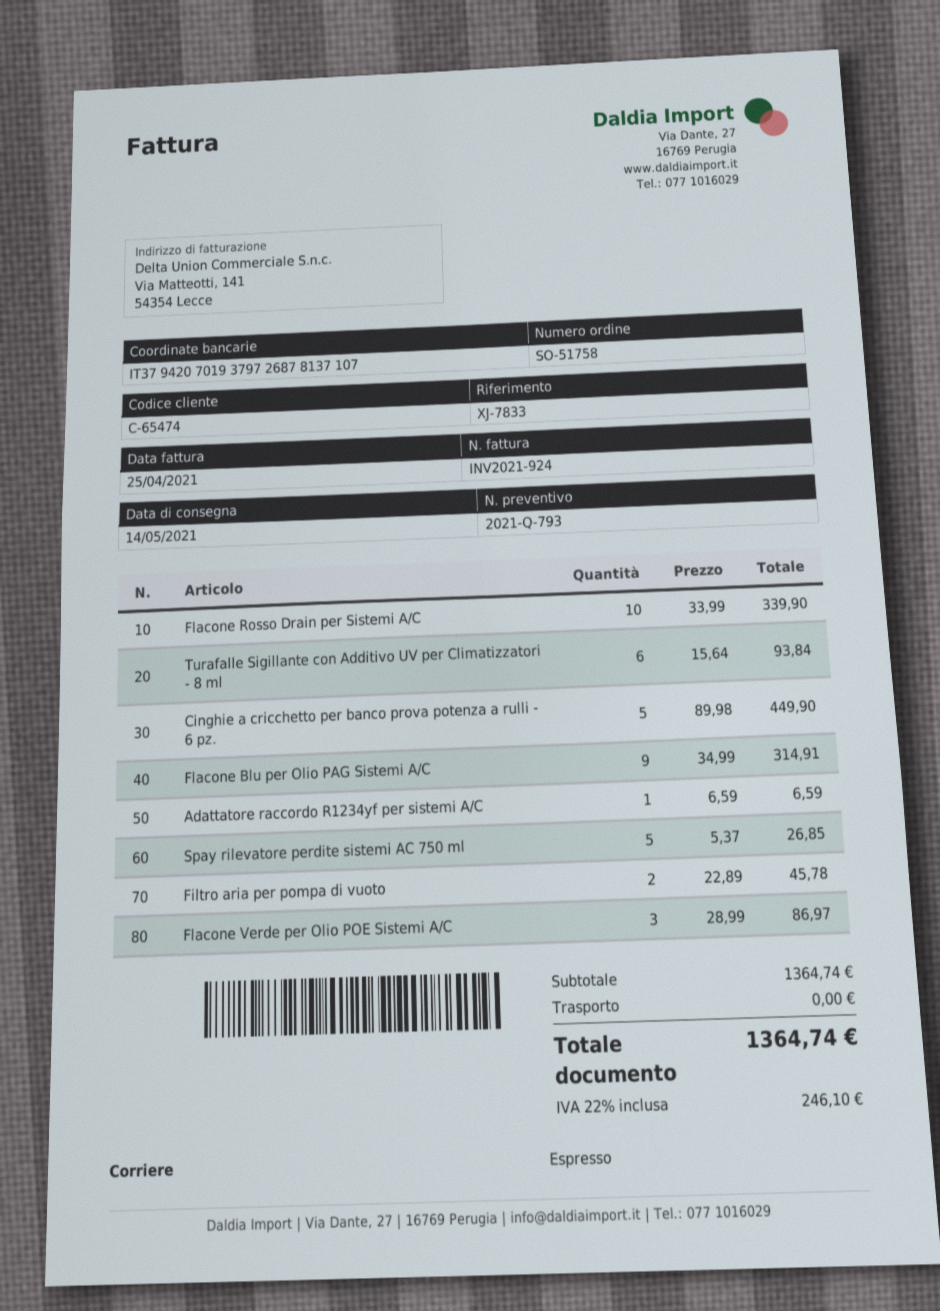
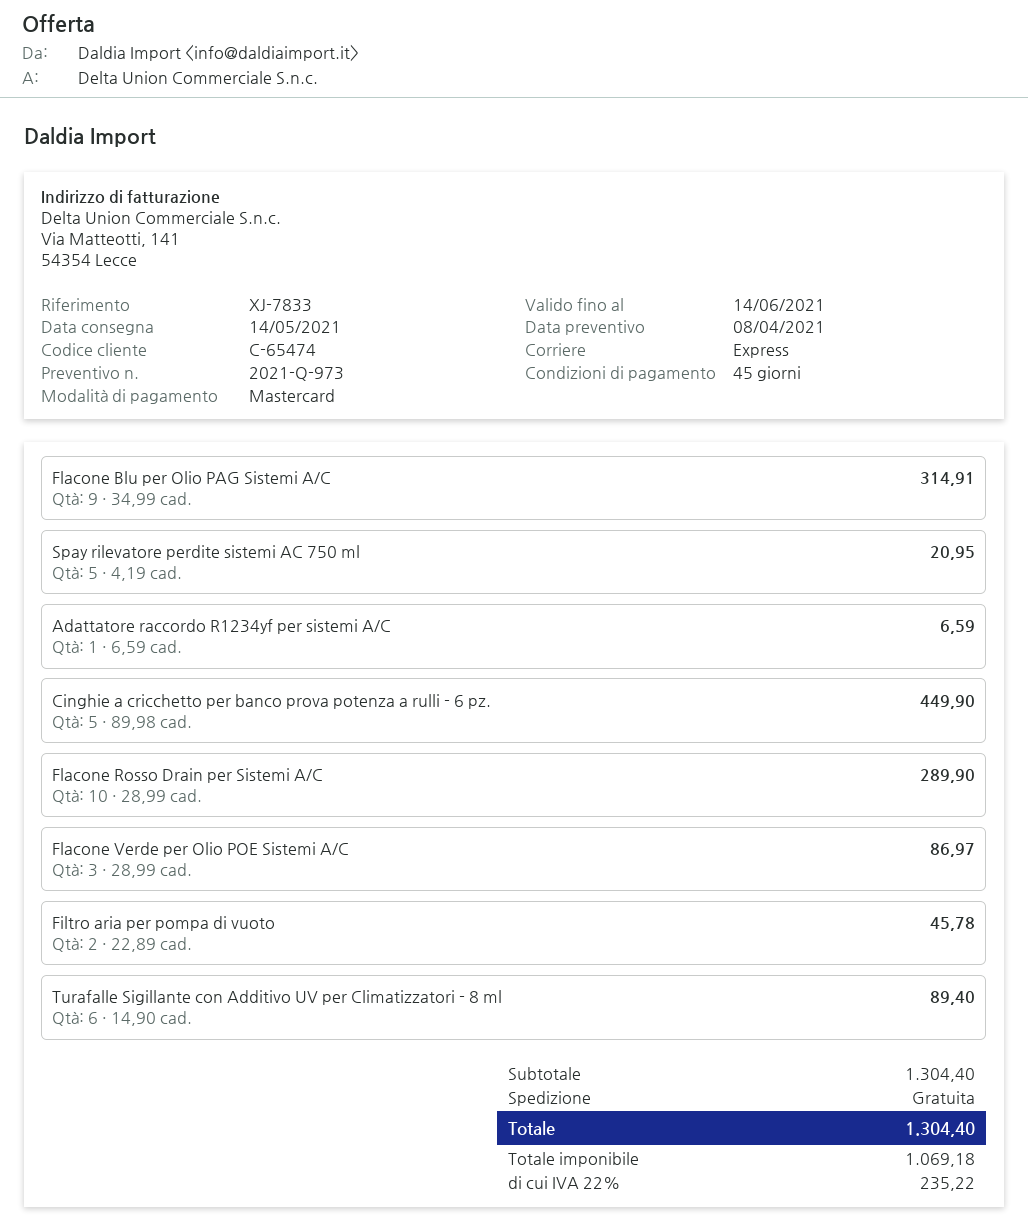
quote number: 2021-Q-793 -> 2021-Q-973
Flacone Rosso Drain per Sistemi A/C: 10 x 33.99 = 339.90 -> 10 x 28.99 = 289.90
Turafalle Sigillante con Additivo UV per Climatizzatori - 8 ml: 6 x 15.64 = 93.84 -> 6 x 14.90 = 89.40
Spay rilevatore perdite sistemi AC 750 ml: 5 x 5.37 = 26.85 -> 5 x 4.19 = 20.95
subtotal: 1364.74 -> 1304.40
tax: 22% = 246.10 -> 22% = 235.22
total: 1364.74 -> 1304.40

